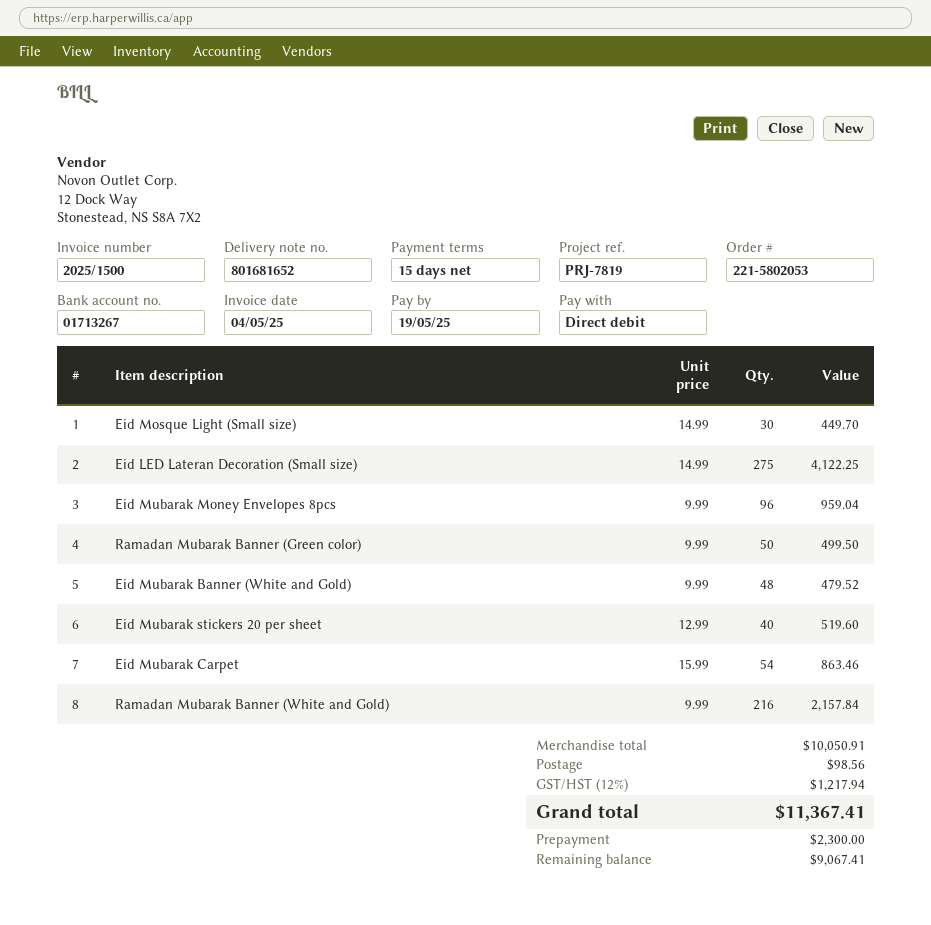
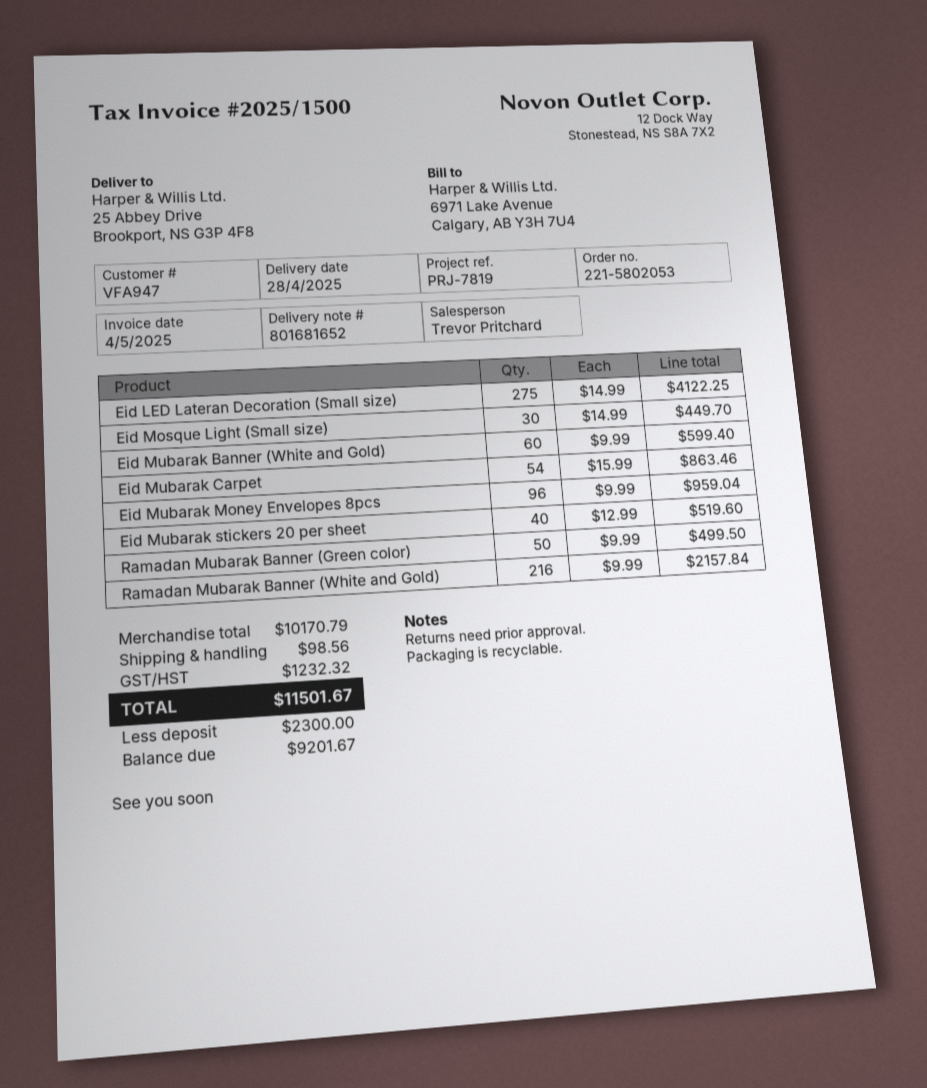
Eid Mubarak Banner (White and Gold): 48 x 9.99 = 479.52 -> 60 x 9.99 = 599.40
subtotal: 10050.91 -> 10170.79
tax: 1217.94 -> 1232.32
total: 11367.41 -> 11501.67
balance: 9067.41 -> 9201.67

